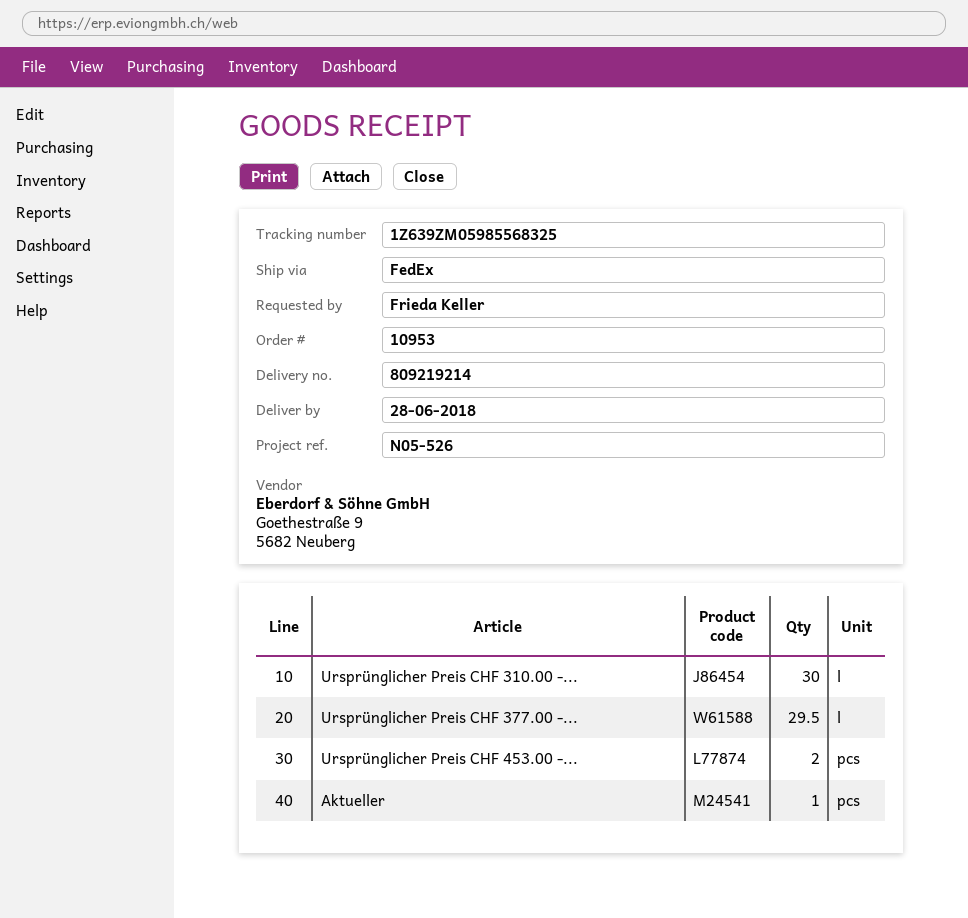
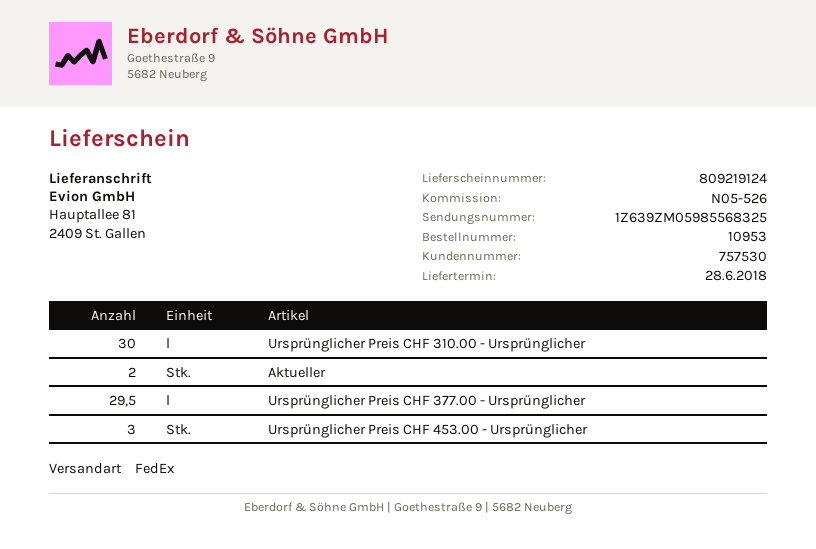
delivery note number: 809219214 -> 809219124
Ursprünglicher Preis CHF 453.00 -...: 2 -> 3
Aktueller: 1 -> 2

